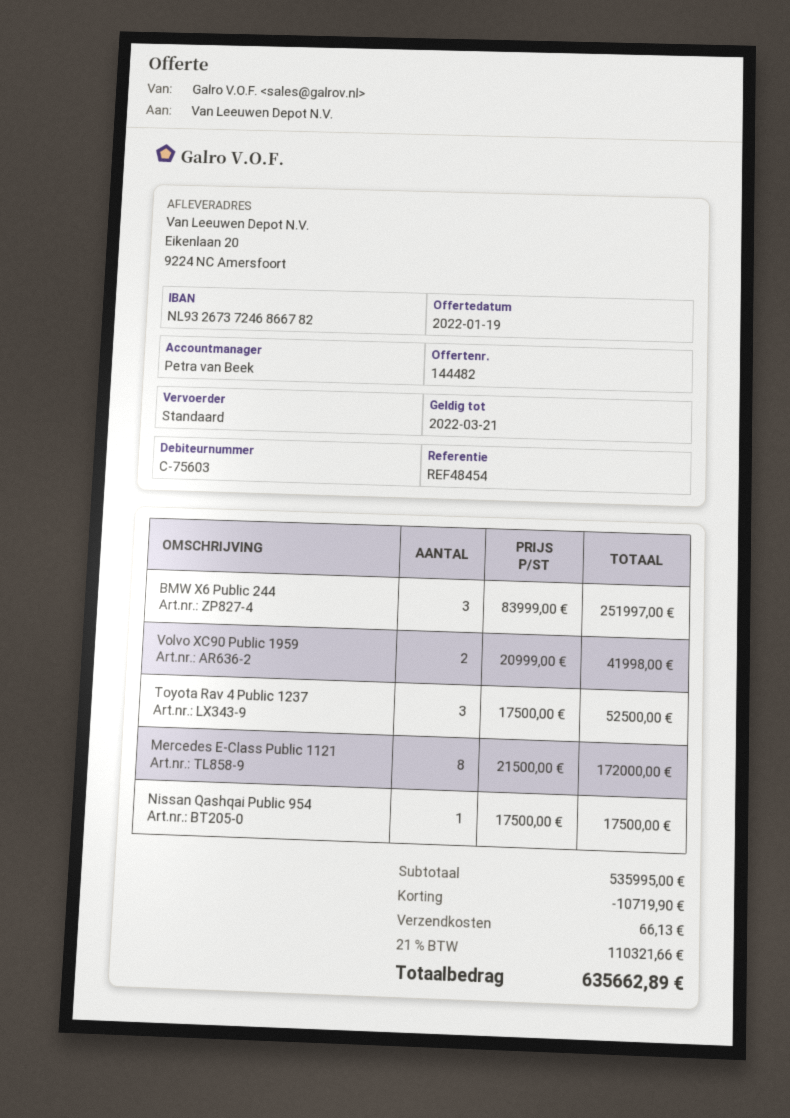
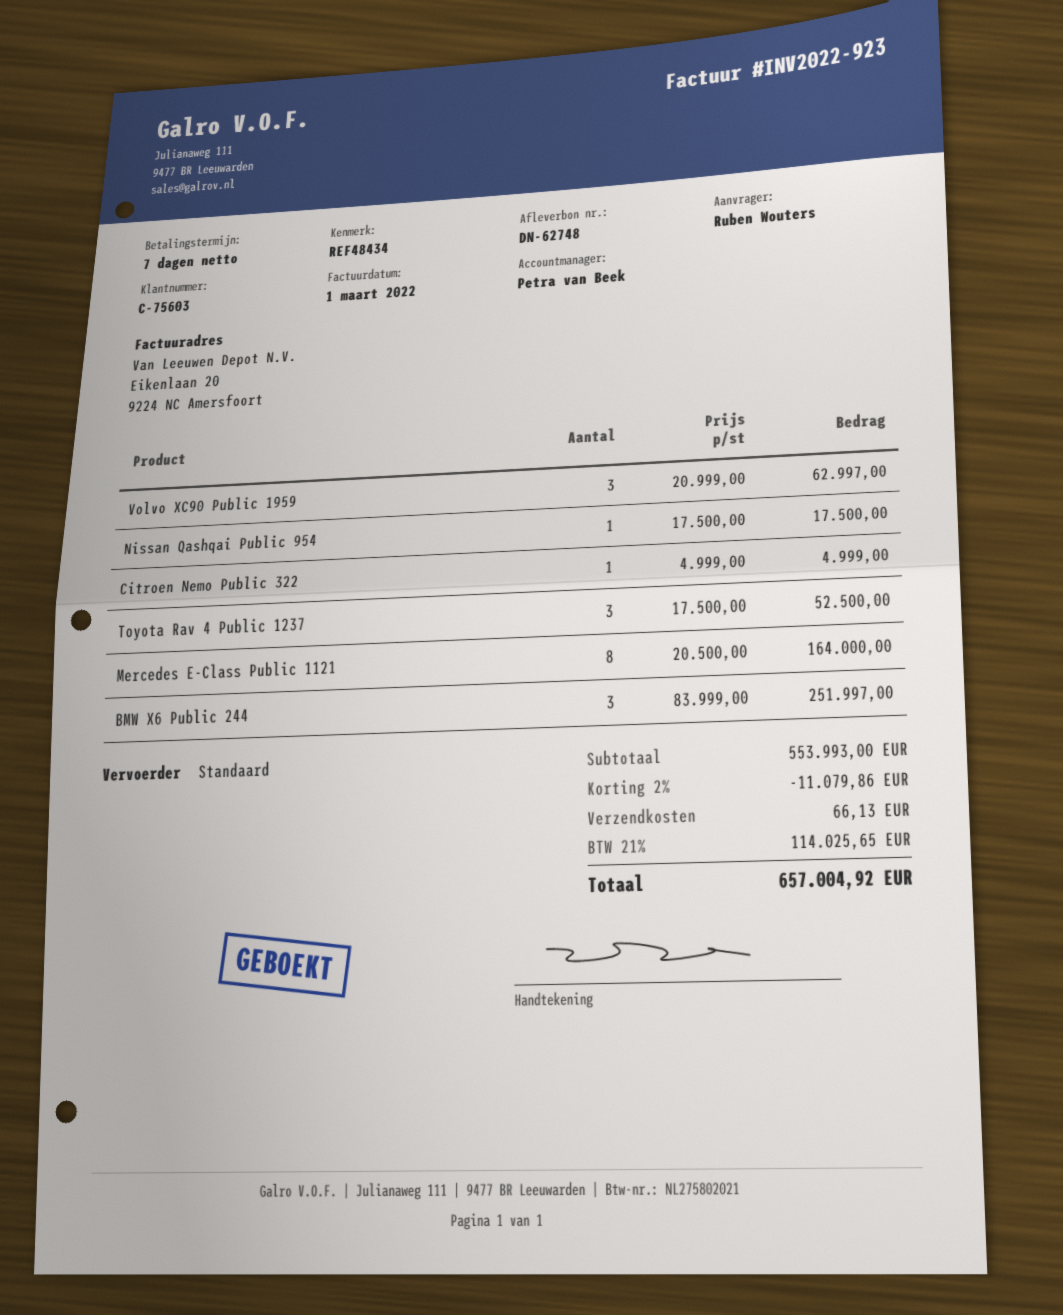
reference: REF48454 -> REF48434
Volvo XC90 Public 1959: 2 x 20999.00 = 41998.00 -> 3 x 20999.00 = 62997.00
Mercedes E-Class Public 1121: 8 x 21500.00 = 172000.00 -> 8 x 20500.00 = 164000.00
Citroen Nemo Public 322: none -> 1 x 4999.00 = 4999.00
subtotal: 535995.00 -> 553993.00
discount: 10719.90 -> 11079.86
tax: 21% = 110321.66 -> 21% = 114025.65
total: 635662.89 -> 657004.92

